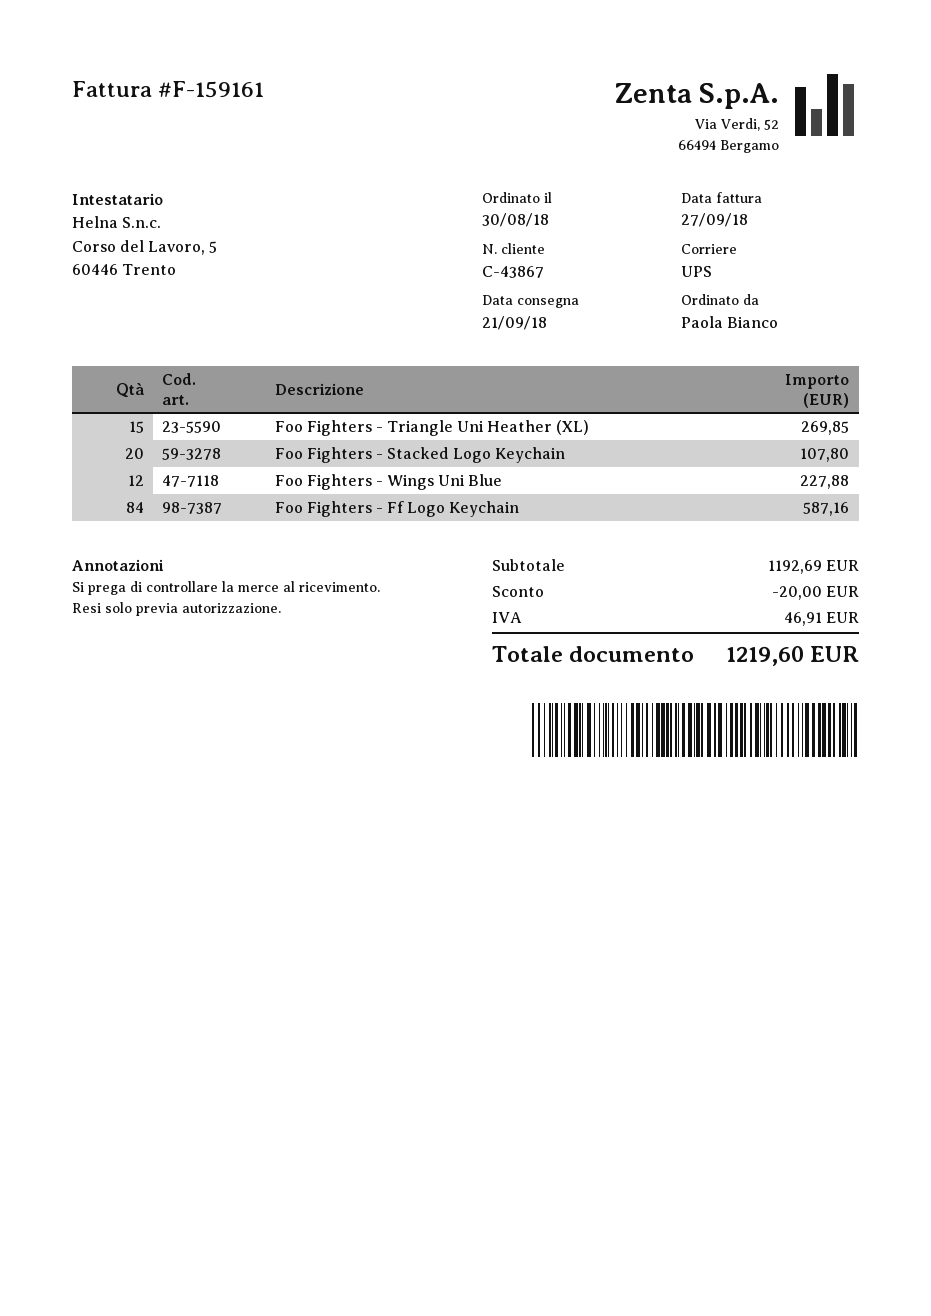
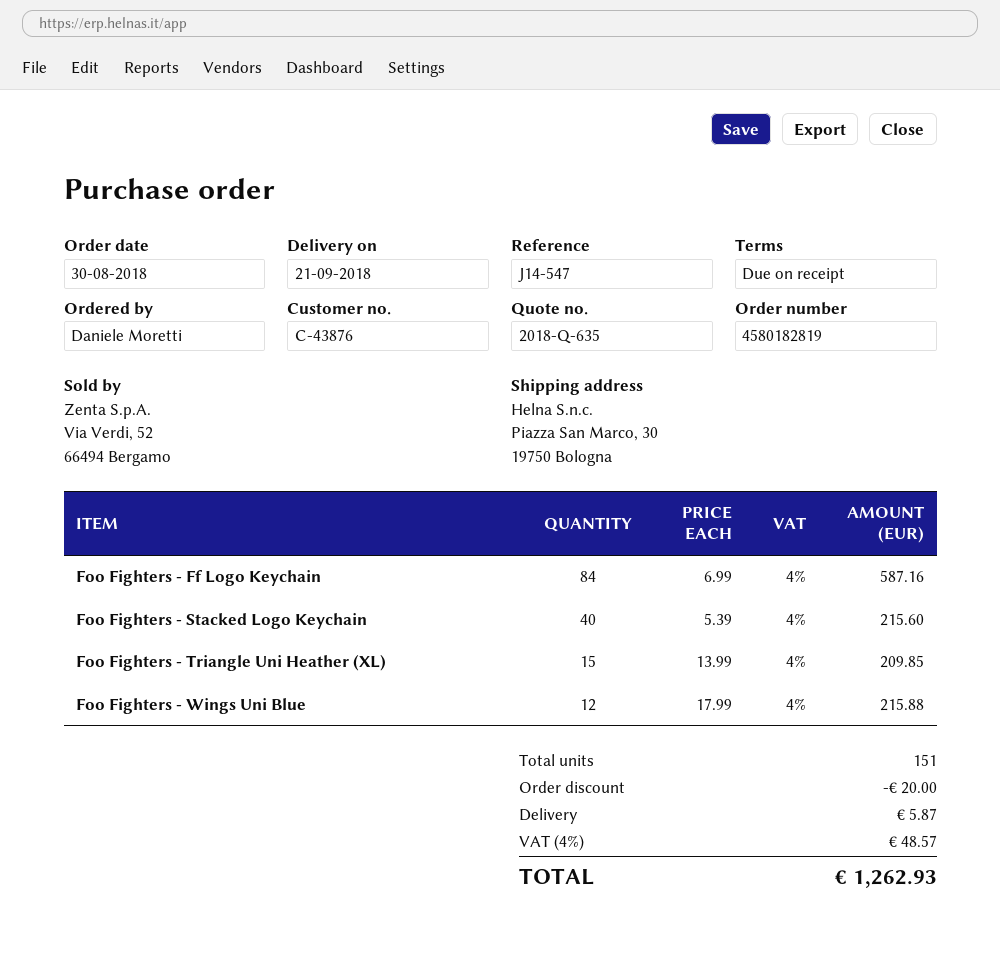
customer number: C-43867 -> C-43876
ordered by: Paola Bianco -> Daniele Moretti
Foo Fighters - Triangle Uni Heather (XL): 15 for 269.85 -> 15 for 209.85
Foo Fighters - Stacked Logo Keychain: 20 for 107.80 -> 40 for 215.60
Foo Fighters - Wings Uni Blue: 12 for 227.88 -> 12 for 215.88
shipping: none -> 5.87
tax: 46.91 -> 48.57
total: 1219.60 -> 1262.93

